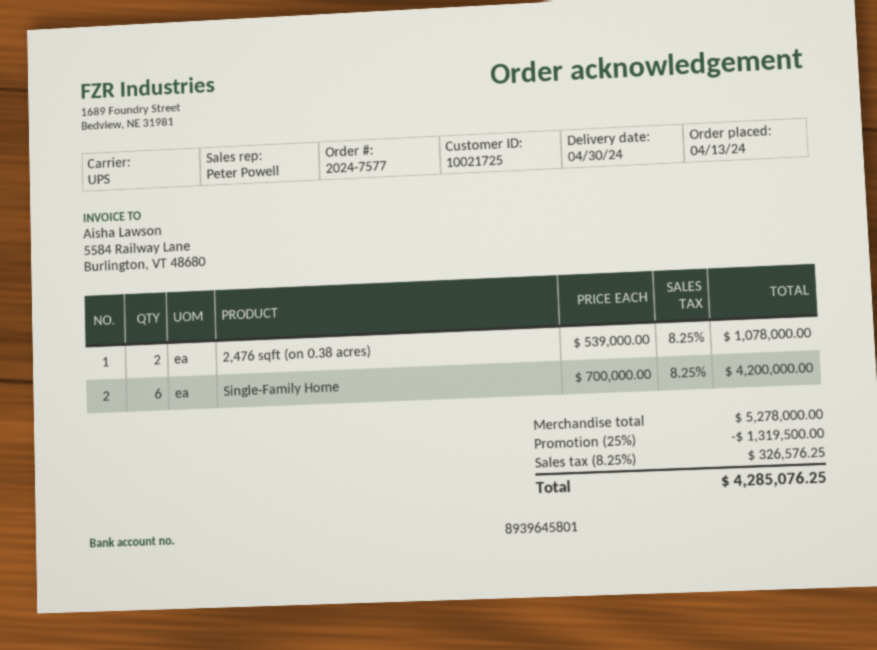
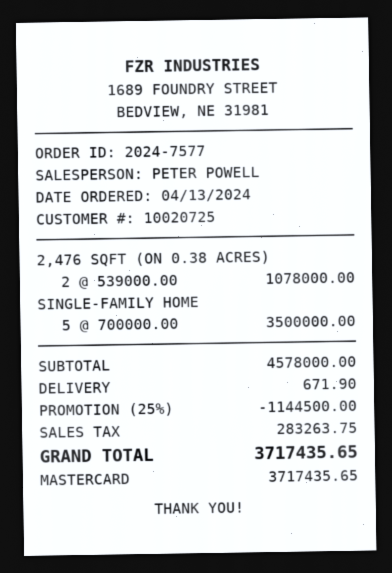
customer number: 10021725 -> 10020725
Single-Family Home: 6 x 700000.00 = 4200000.00 -> 5 x 700000.00 = 3500000.00
subtotal: 5278000.00 -> 4578000.00
discount: 25% = 1319500.00 -> 25% = 1144500.00
shipping: none -> 671.90
tax: 326576.25 -> 283263.75
total: 4285076.25 -> 3717435.65

